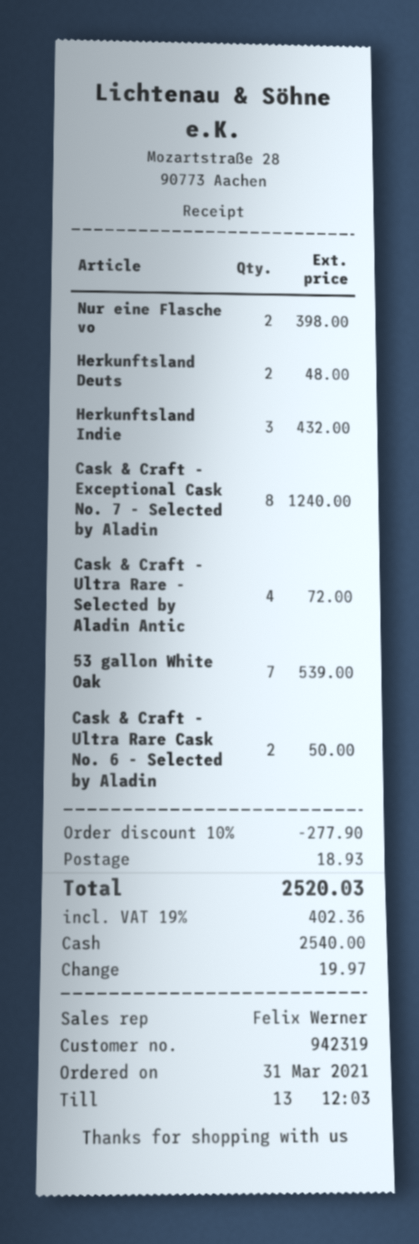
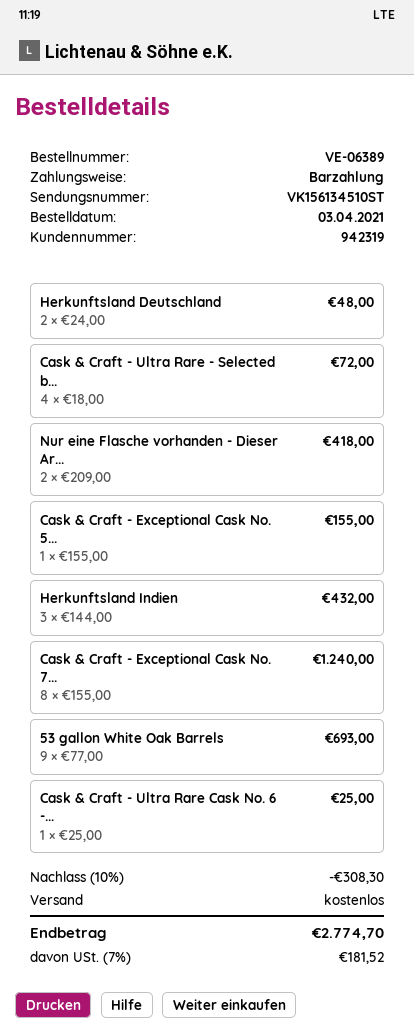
order date: 2021-03-31 -> 2021-04-03
Nur eine Flasche vo: 2 for 398.00 -> 2 for 418.00
53 gallon White Oak: 7 for 539.00 -> 9 for 693.00
Cask & Craft - Ultra Rare Cask No. 6 - Selected by Aladin: 2 for 50.00 -> 1 for 25.00
Cask & Craft - Exceptional Cask No. 5...: none -> 1 for 155.00
discount: 10% = 277.90 -> 10% = 308.30
shipping: 18.93 -> 0.00
tax: 19% = 402.36 -> 7% = 181.52
total: 2520.03 -> 2774.70

